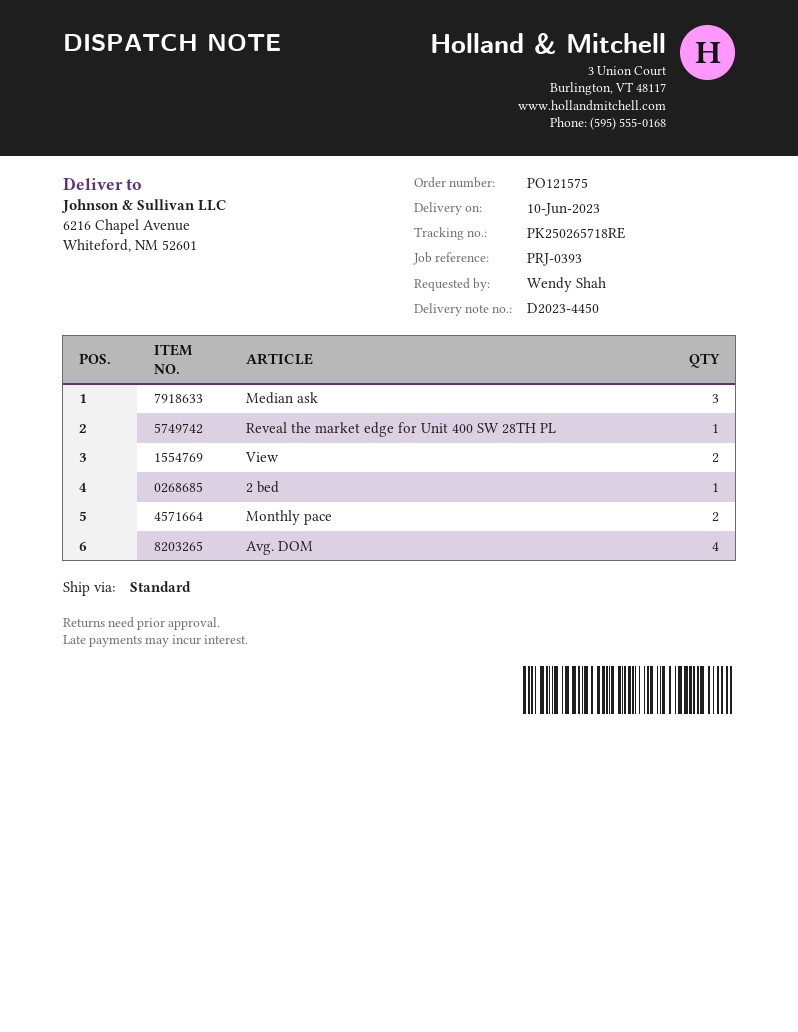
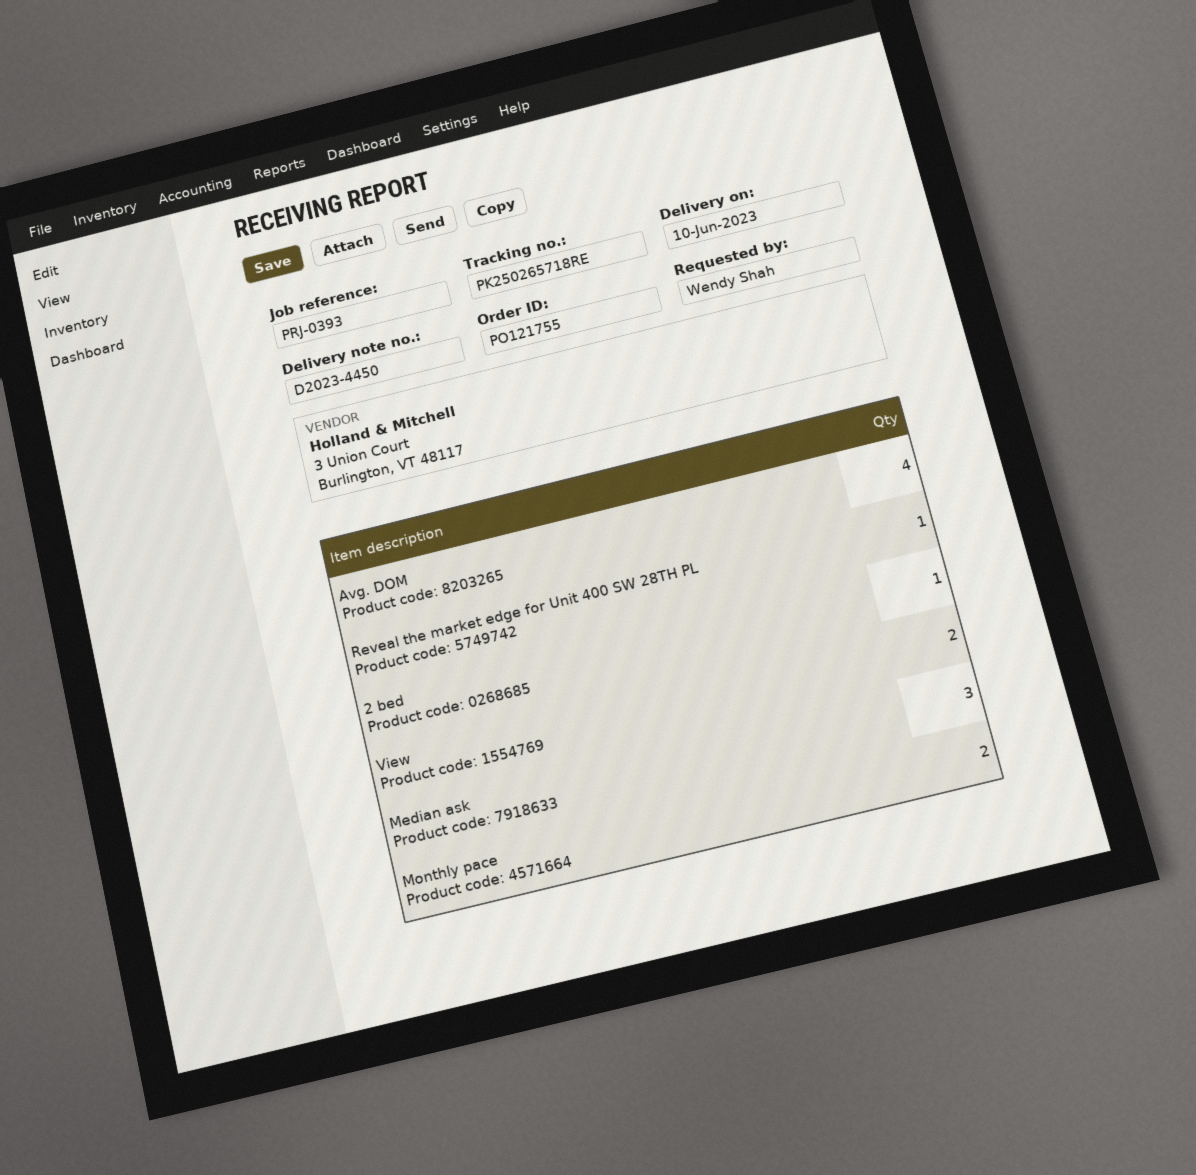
order number: PO121575 -> PO121755

